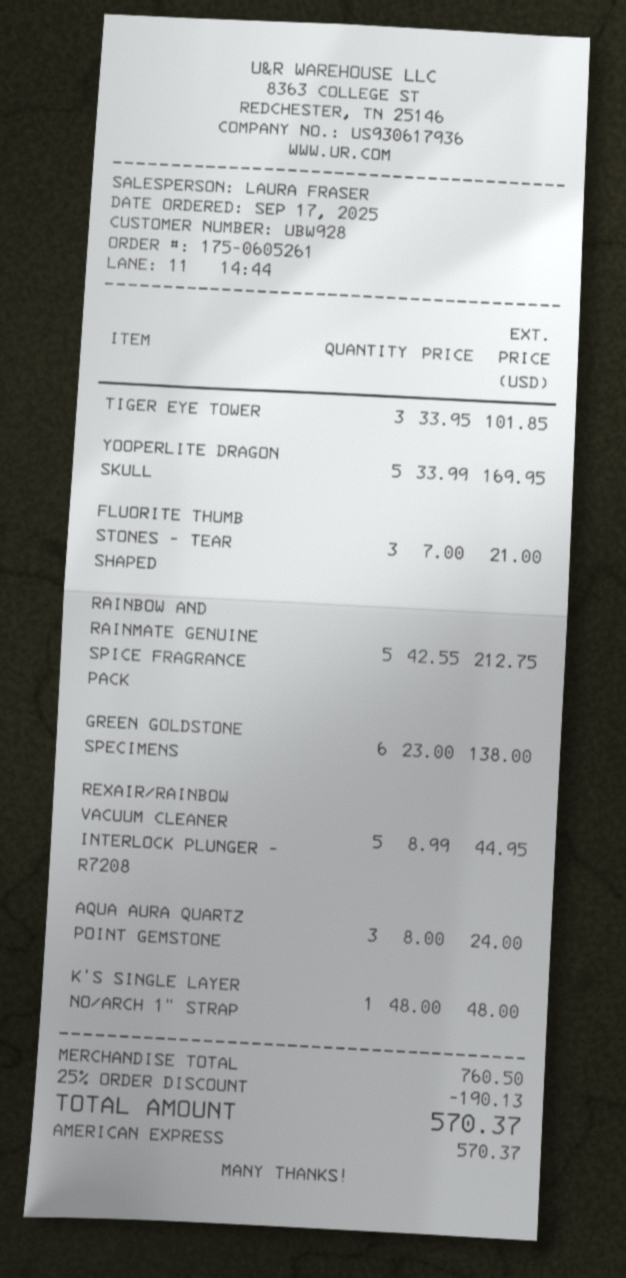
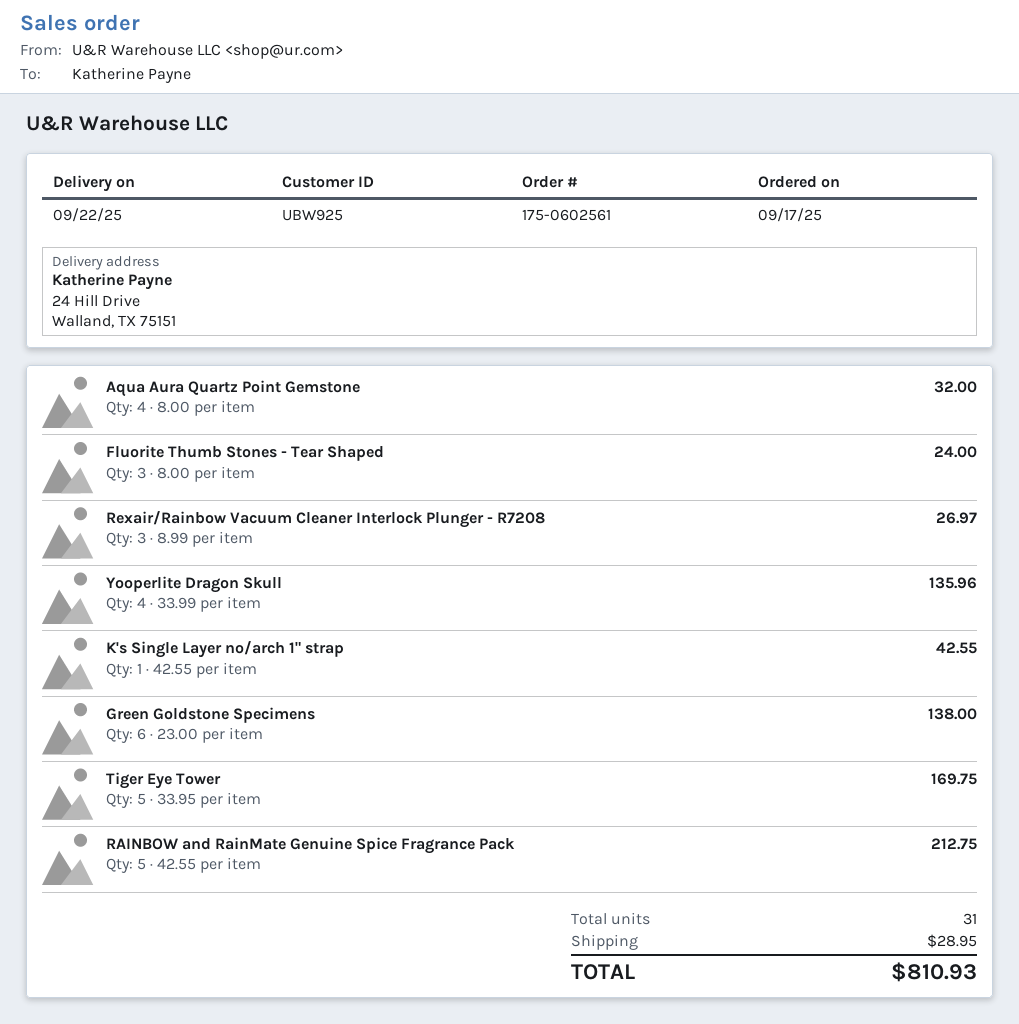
order number: 175-0605261 -> 175-0602561
customer number: UBW928 -> UBW925
TIGER EYE TOWER: 3 x 33.95 = 101.85 -> 5 x 33.95 = 169.75
YOOPERLITE DRAGON SKULL: 5 x 33.99 = 169.95 -> 4 x 33.99 = 135.96
FLUORITE THUMB STONES - TEAR SHAPED: 3 x 7.00 = 21.00 -> 3 x 8.00 = 24.00
REXAIR/RAINBOW VACUUM CLEANER INTERLOCK PLUNGER - R7208: 5 x 8.99 = 44.95 -> 3 x 8.99 = 26.97
AQUA AURA QUARTZ POINT GEMSTONE: 3 x 8.00 = 24.00 -> 4 x 8.00 = 32.00
K'S SINGLE LAYER NO/ARCH 1" STRAP: 1 x 48.00 = 48.00 -> 1 x 42.55 = 42.55
discount: 25% = 190.13 -> none
shipping: none -> 28.95
total: 570.37 -> 810.93

